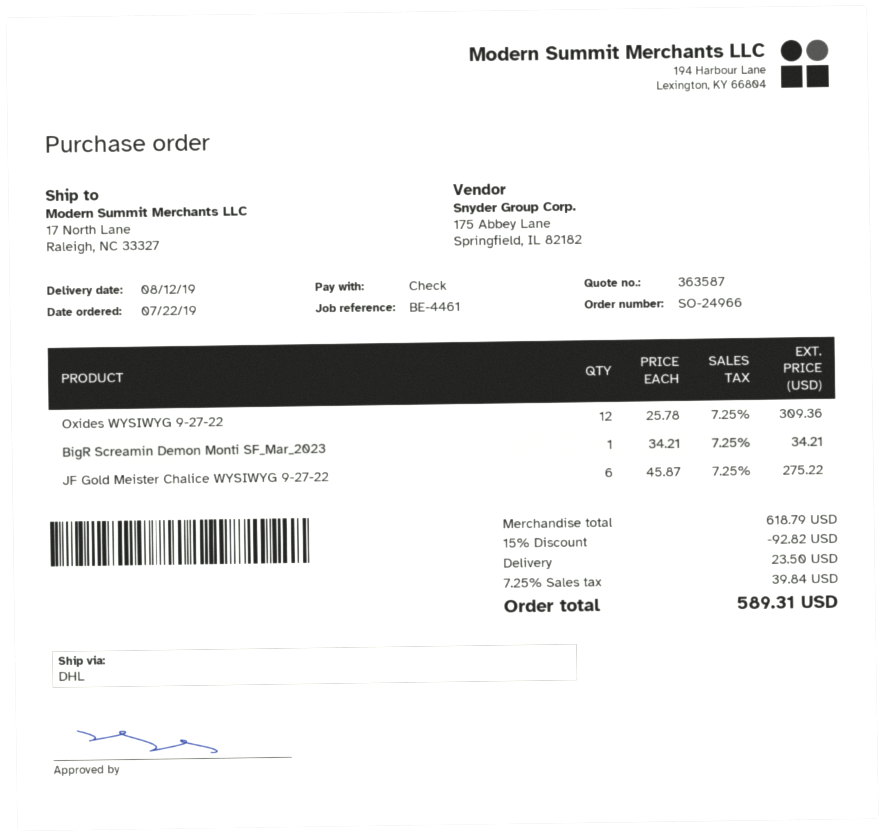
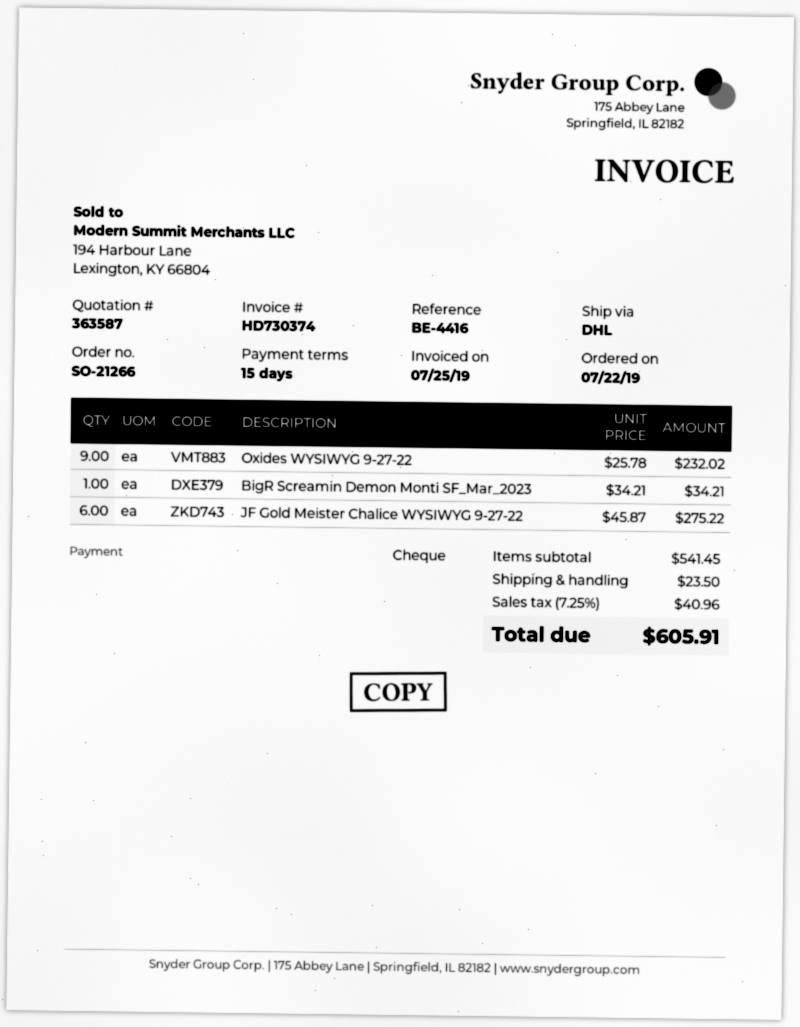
order number: SO-24966 -> SO-21266
reference: BE-4461 -> BE-4416
Oxides WYSIWYG 9-27-22: 12 x 25.78 = 309.36 -> 9 x 25.78 = 232.02
subtotal: 618.79 -> 541.45
discount: 15% = 92.82 -> none
tax: 7.25% = 39.84 -> 7.25% = 40.96
total: 589.31 -> 605.91

